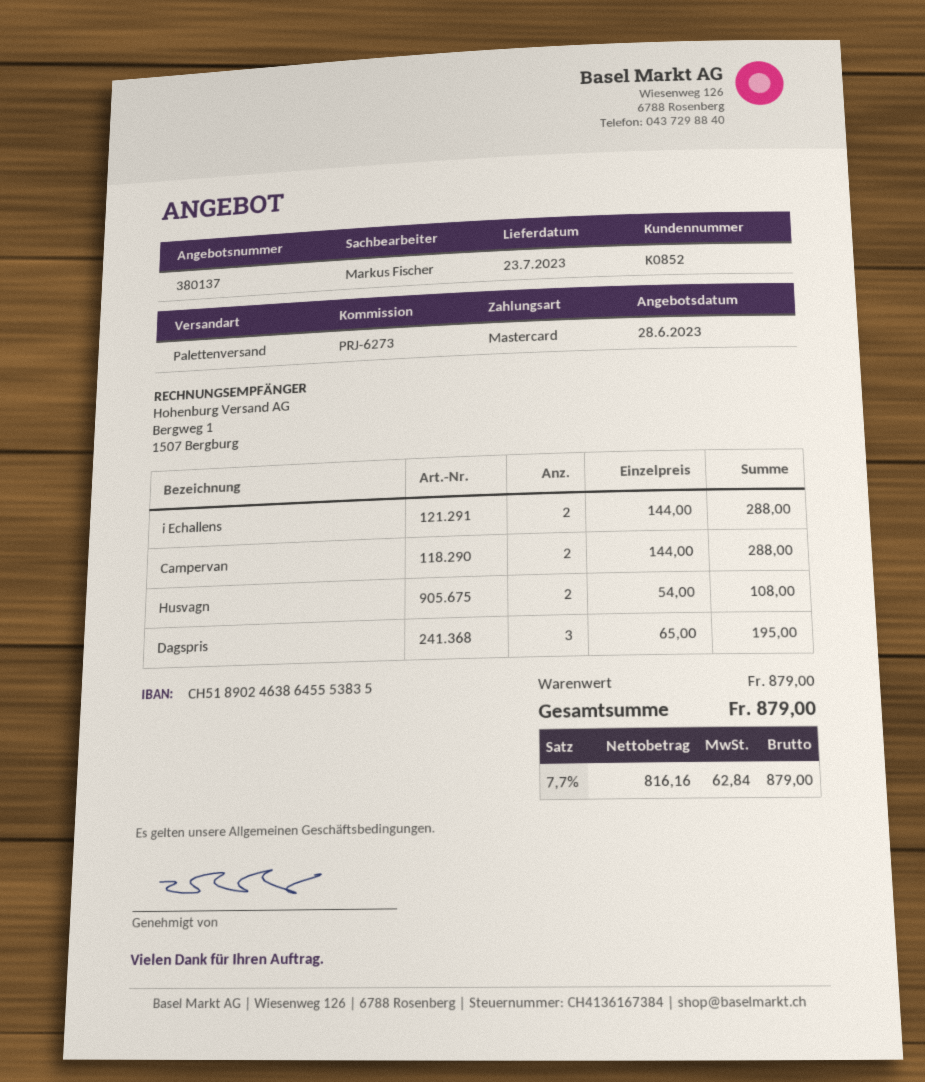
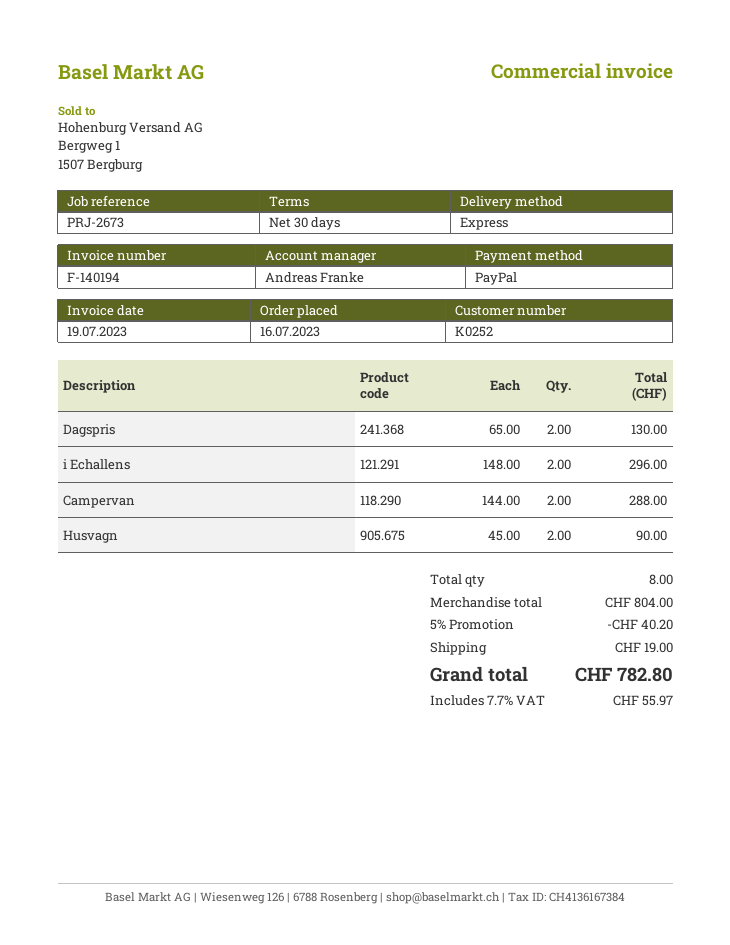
customer number: K0852 -> K0252
reference: PRJ-6273 -> PRJ-2673
sales rep: Markus Fischer -> Andreas Franke
payment method: Mastercard -> PayPal
shipping method: pallet freight -> express
i Echallens: 2 x 144.00 = 288.00 -> 2 x 148.00 = 296.00
Husvagn: 2 x 54.00 = 108.00 -> 2 x 45.00 = 90.00
Dagspris: 3 x 65.00 = 195.00 -> 2 x 65.00 = 130.00
subtotal: 879.00 -> 804.00
discount: none -> 5% = 40.20
shipping: none -> 19.00
tax: 7.7% = 62.84 -> 7.7% = 55.97
total: 879.00 -> 782.80

